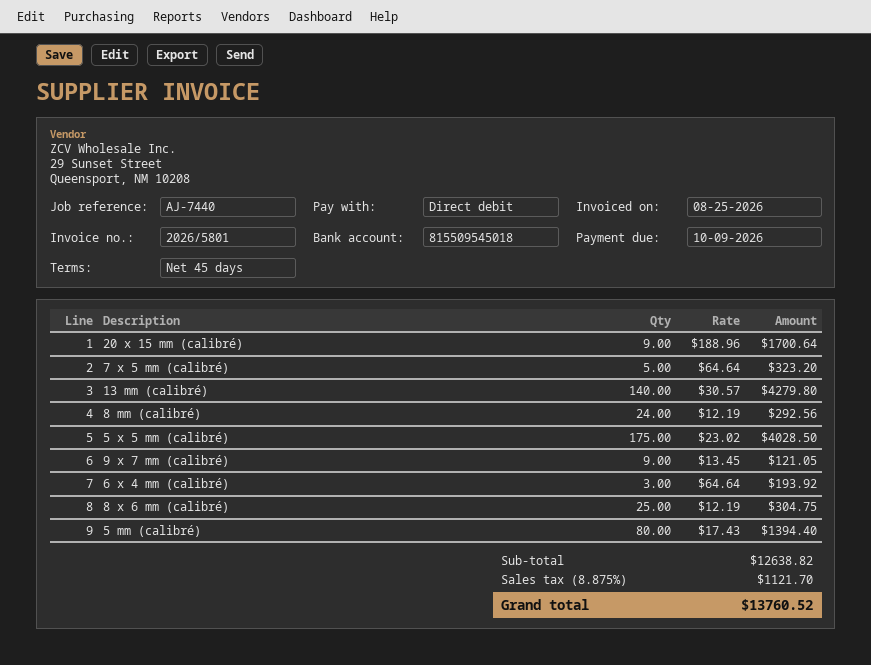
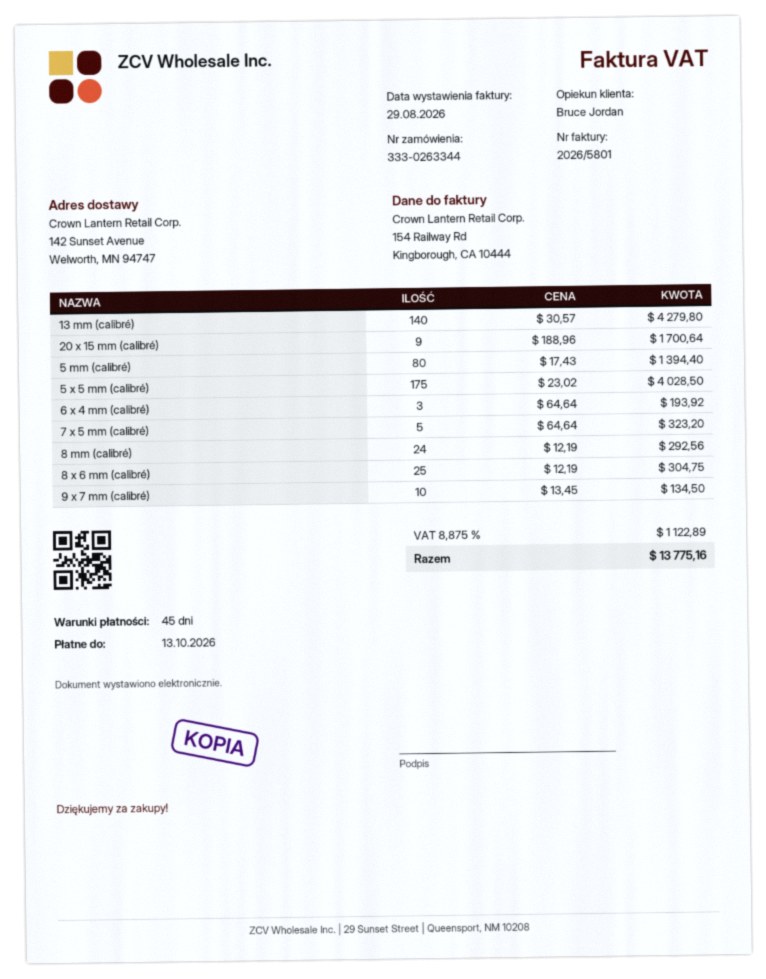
invoice date: 2026-08-25 -> 2026-08-29
due date: 2026-10-09 -> 2026-10-13
9 x 7 mm (calibré): 9 x 13.45 = 121.05 -> 10 x 13.45 = 134.50
tax: 8.875% = 1121.70 -> 8.875% = 1122.89
total: 13760.52 -> 13775.16

